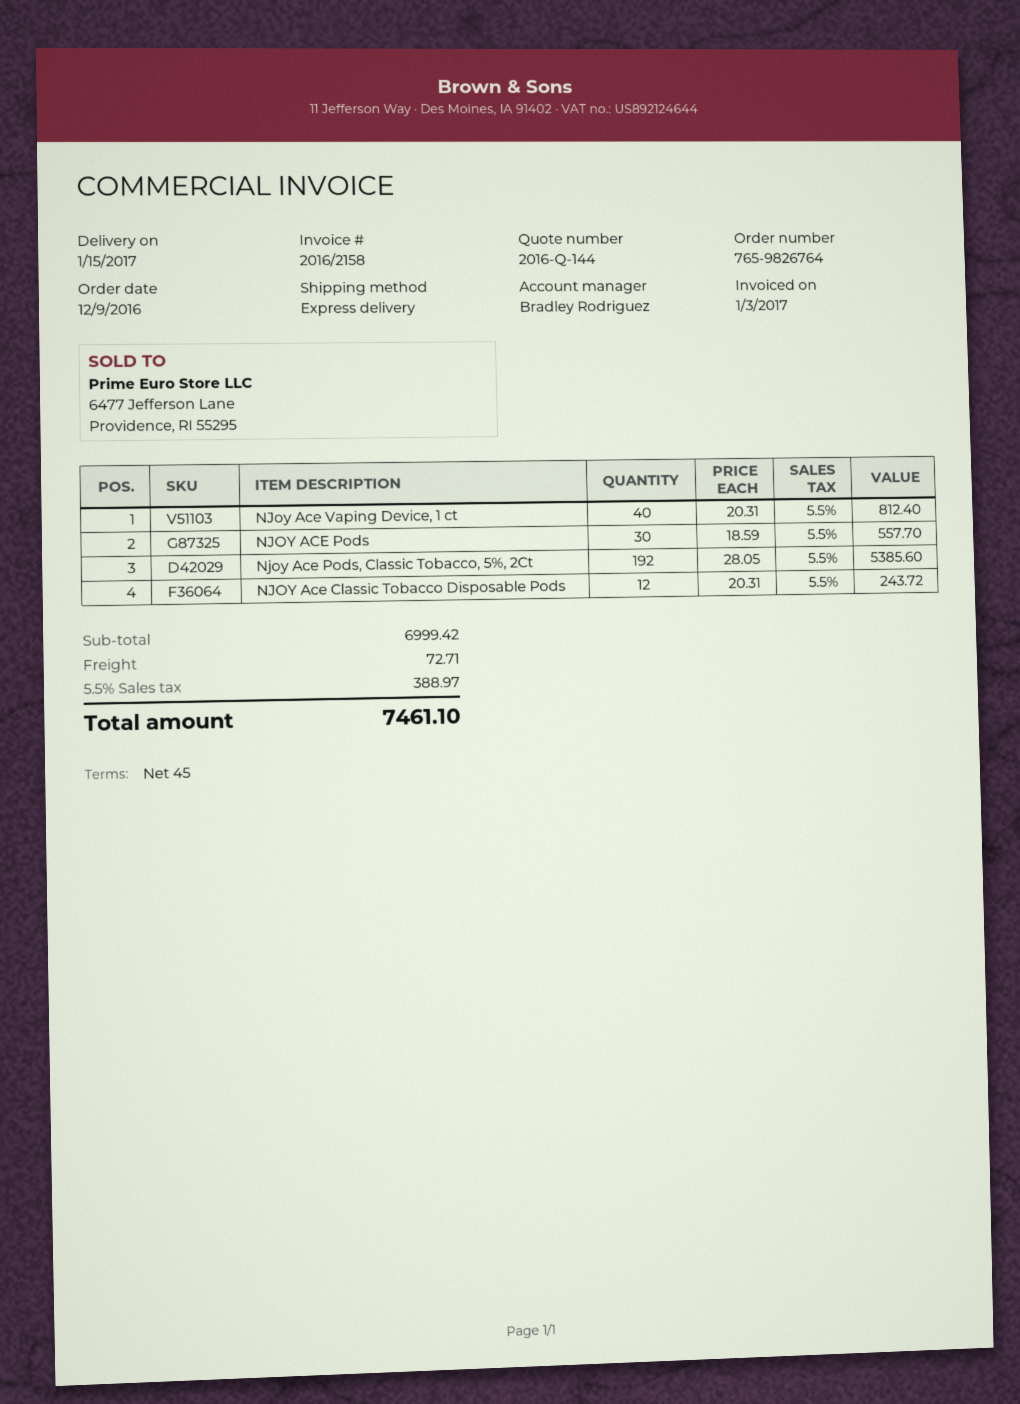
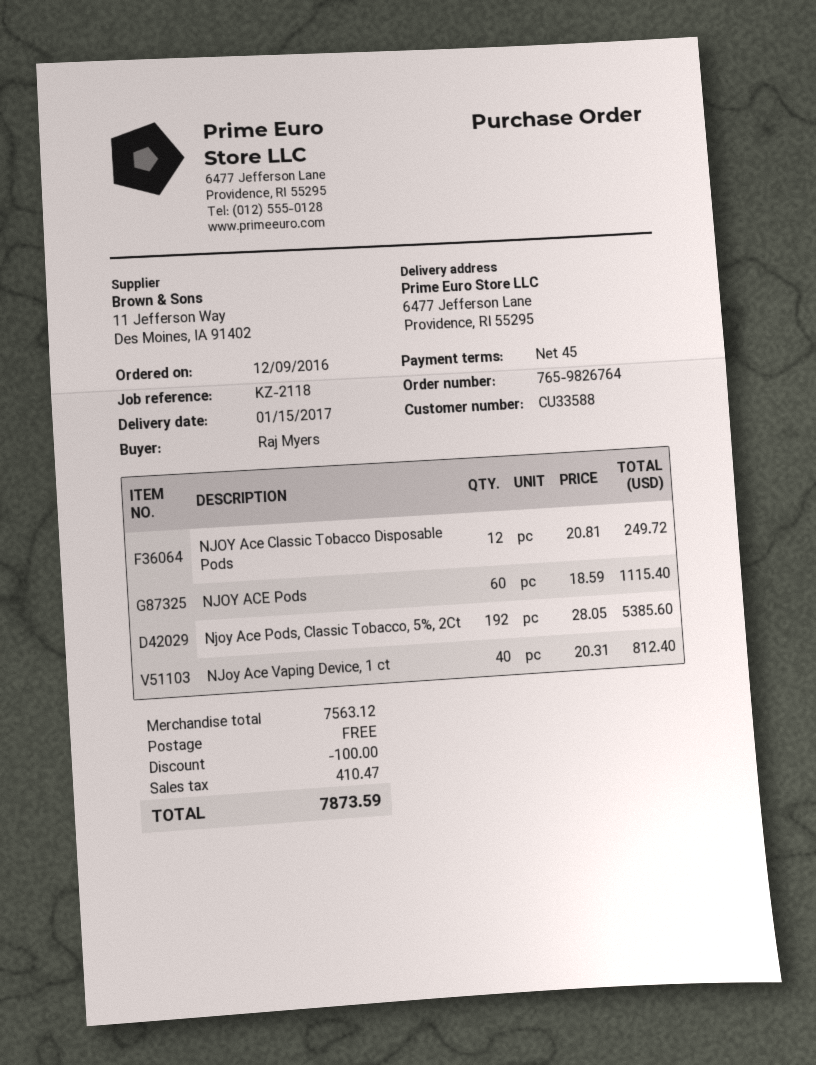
NJOY ACE Pods: 30 x 18.59 = 557.70 -> 60 x 18.59 = 1115.40
NJOY Ace Classic Tobacco Disposable Pods: 12 x 20.31 = 243.72 -> 12 x 20.81 = 249.72
subtotal: 6999.42 -> 7563.12
discount: none -> 100.00
shipping: 72.71 -> 0.00
tax: 388.97 -> 410.47
total: 7461.10 -> 7873.59

